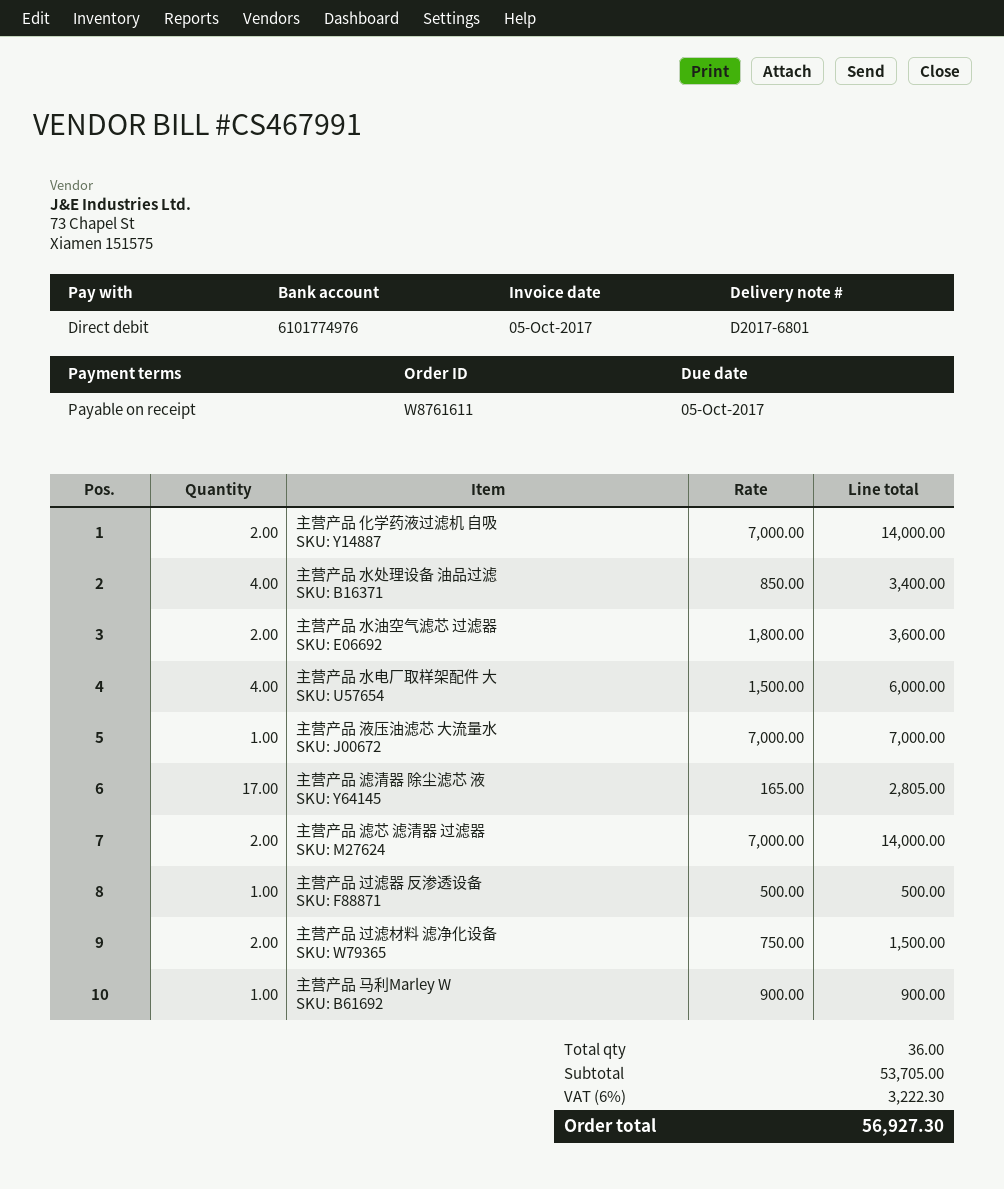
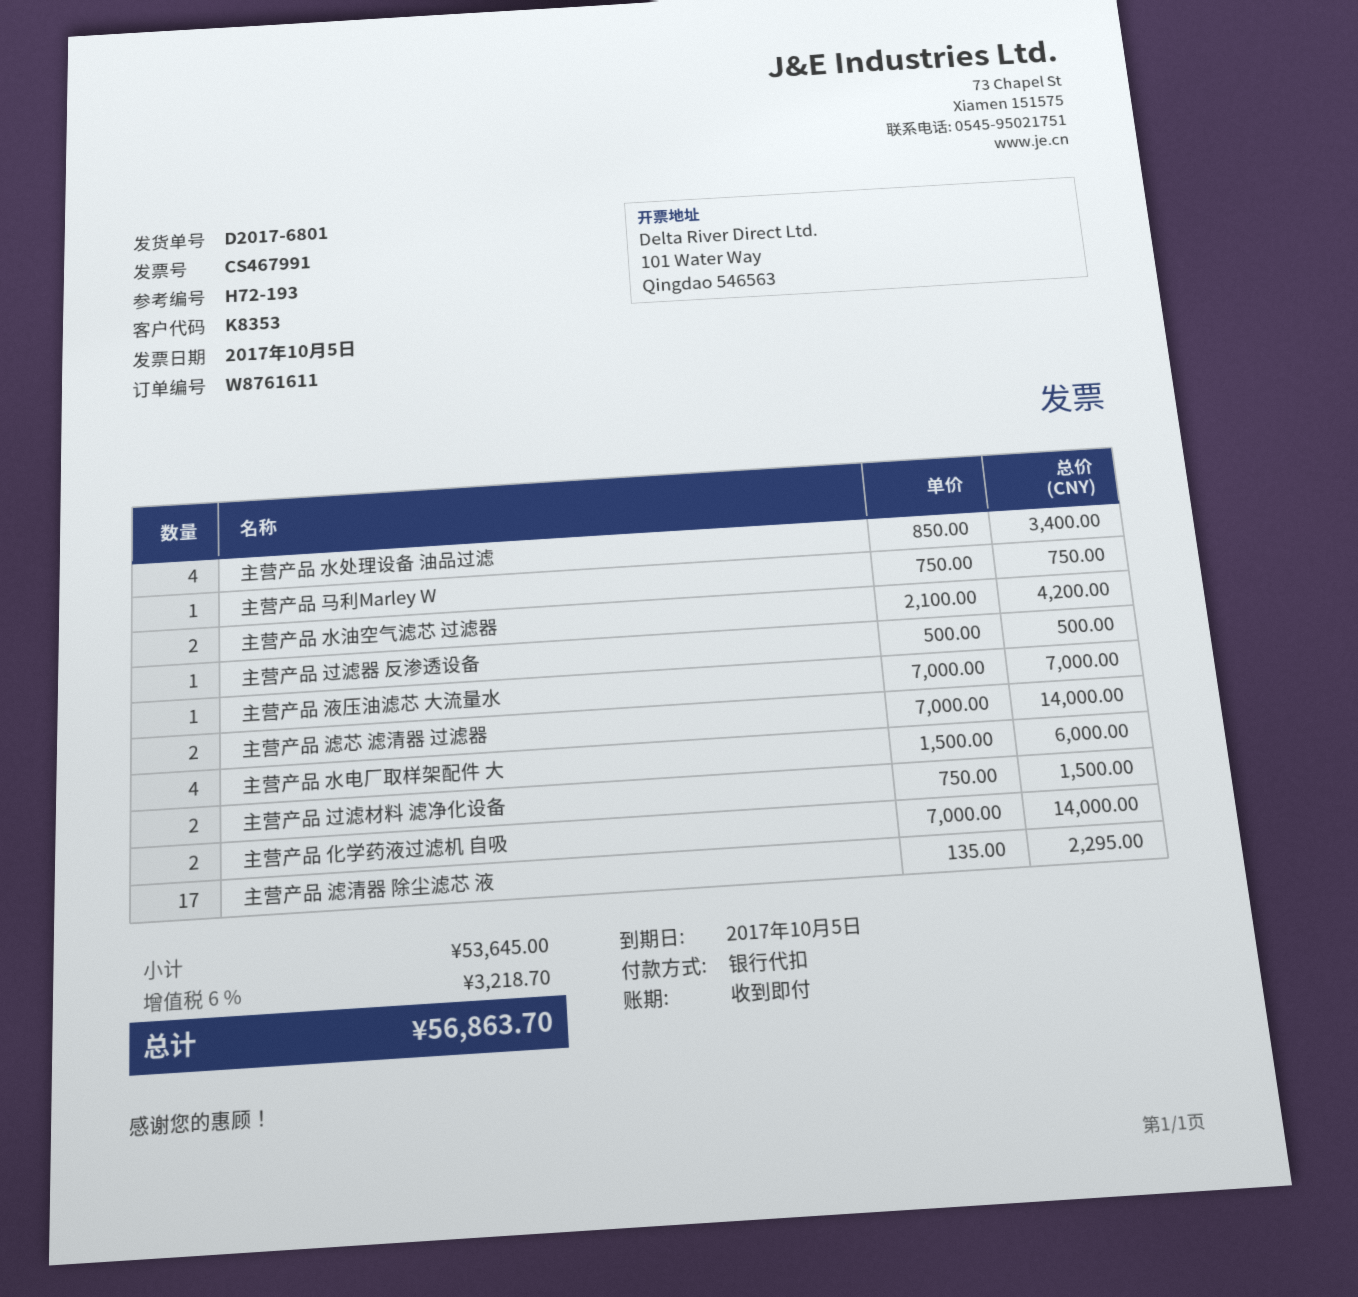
主营产品 水油空气滤芯 过滤器: 2 x 1800.00 = 3600.00 -> 2 x 2100.00 = 4200.00
主营产品 滤清器 除尘滤芯 液: 17 x 165.00 = 2805.00 -> 17 x 135.00 = 2295.00
主营产品 马利Marley W: 1 x 900.00 = 900.00 -> 1 x 750.00 = 750.00
subtotal: 53705.00 -> 53645.00
tax: 6% = 3222.30 -> 6% = 3218.70
total: 56927.30 -> 56863.70

